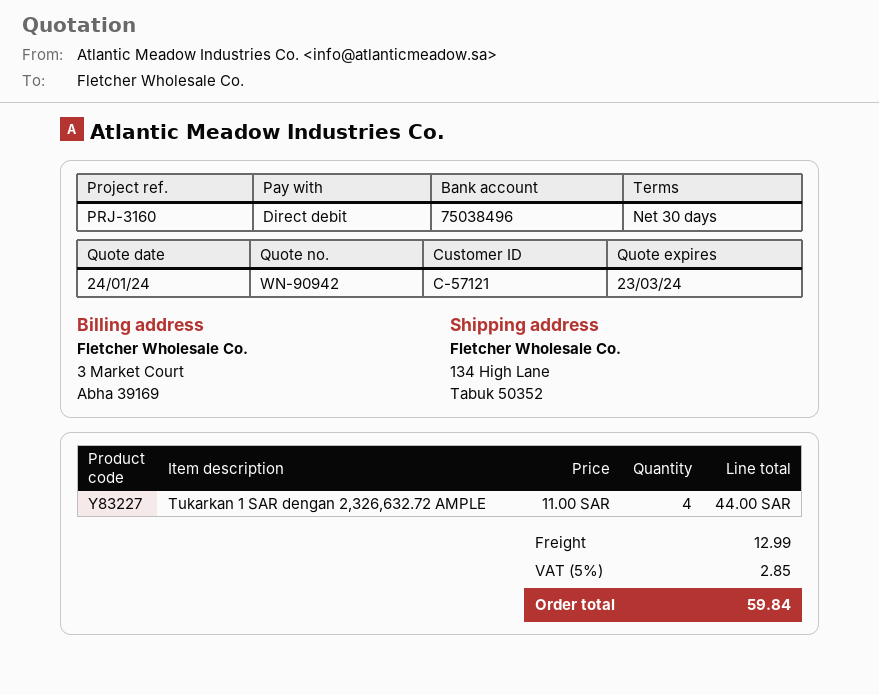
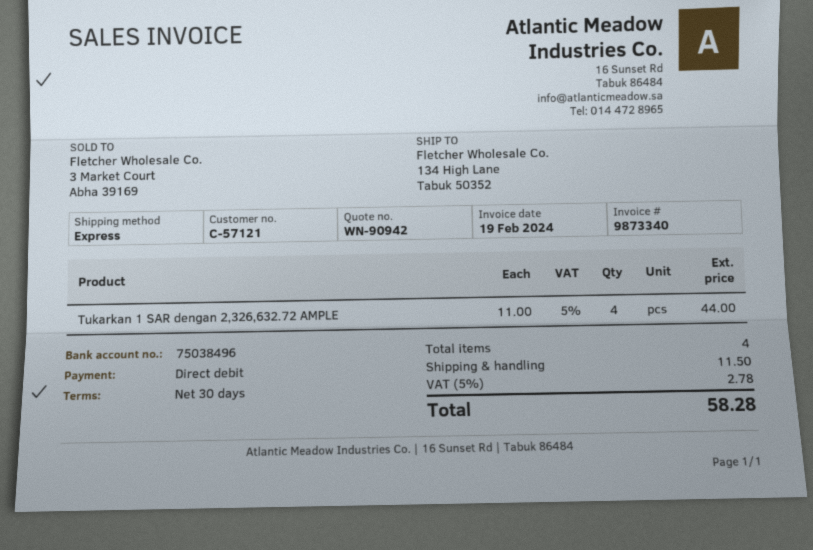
shipping: 12.99 -> 11.50
tax: 5% = 2.85 -> 5% = 2.78
total: 59.84 -> 58.28

